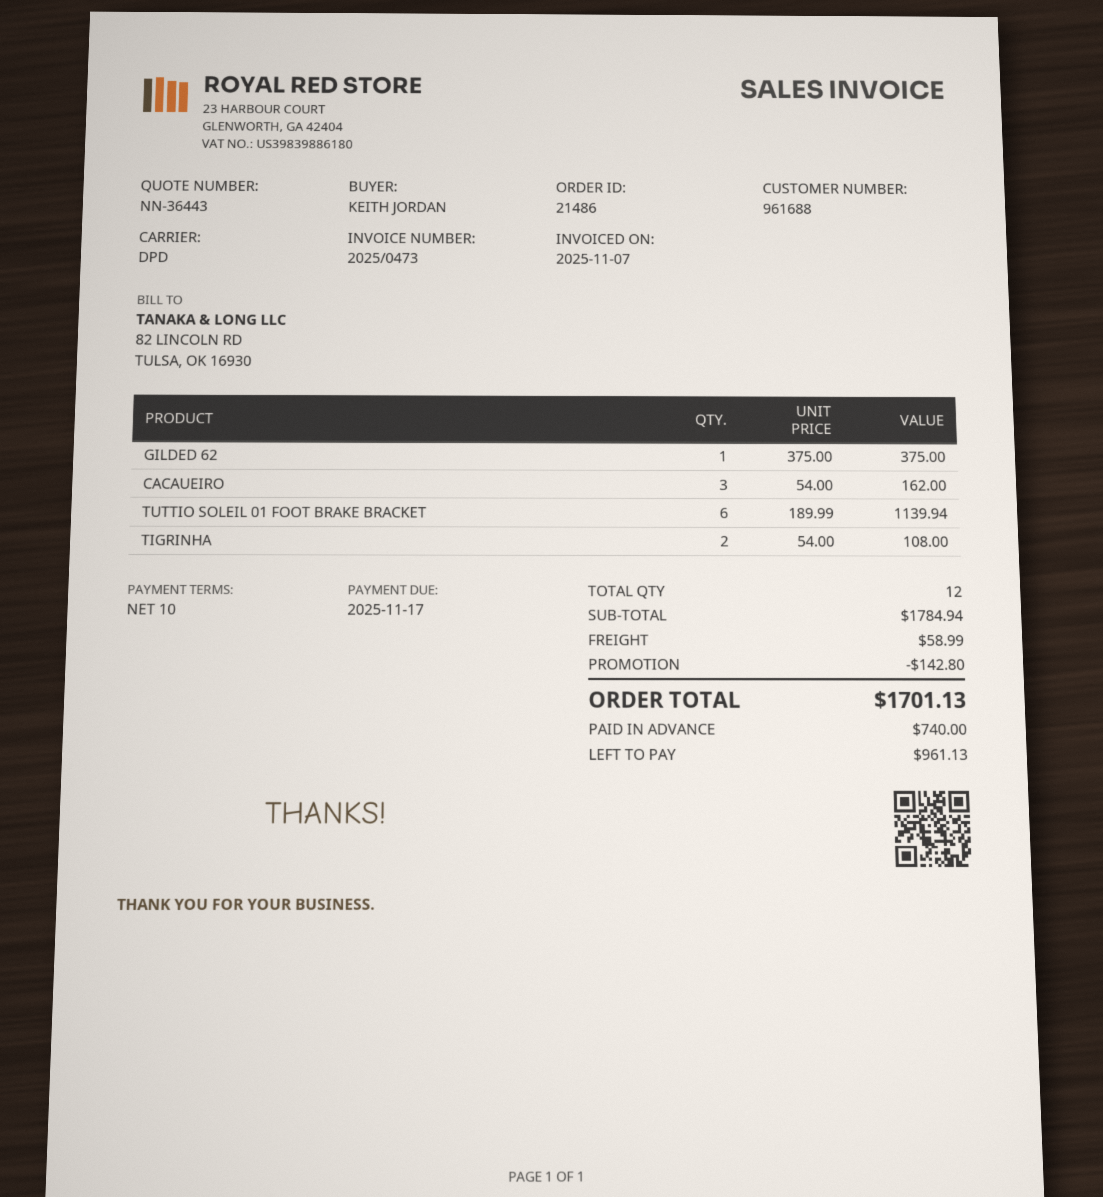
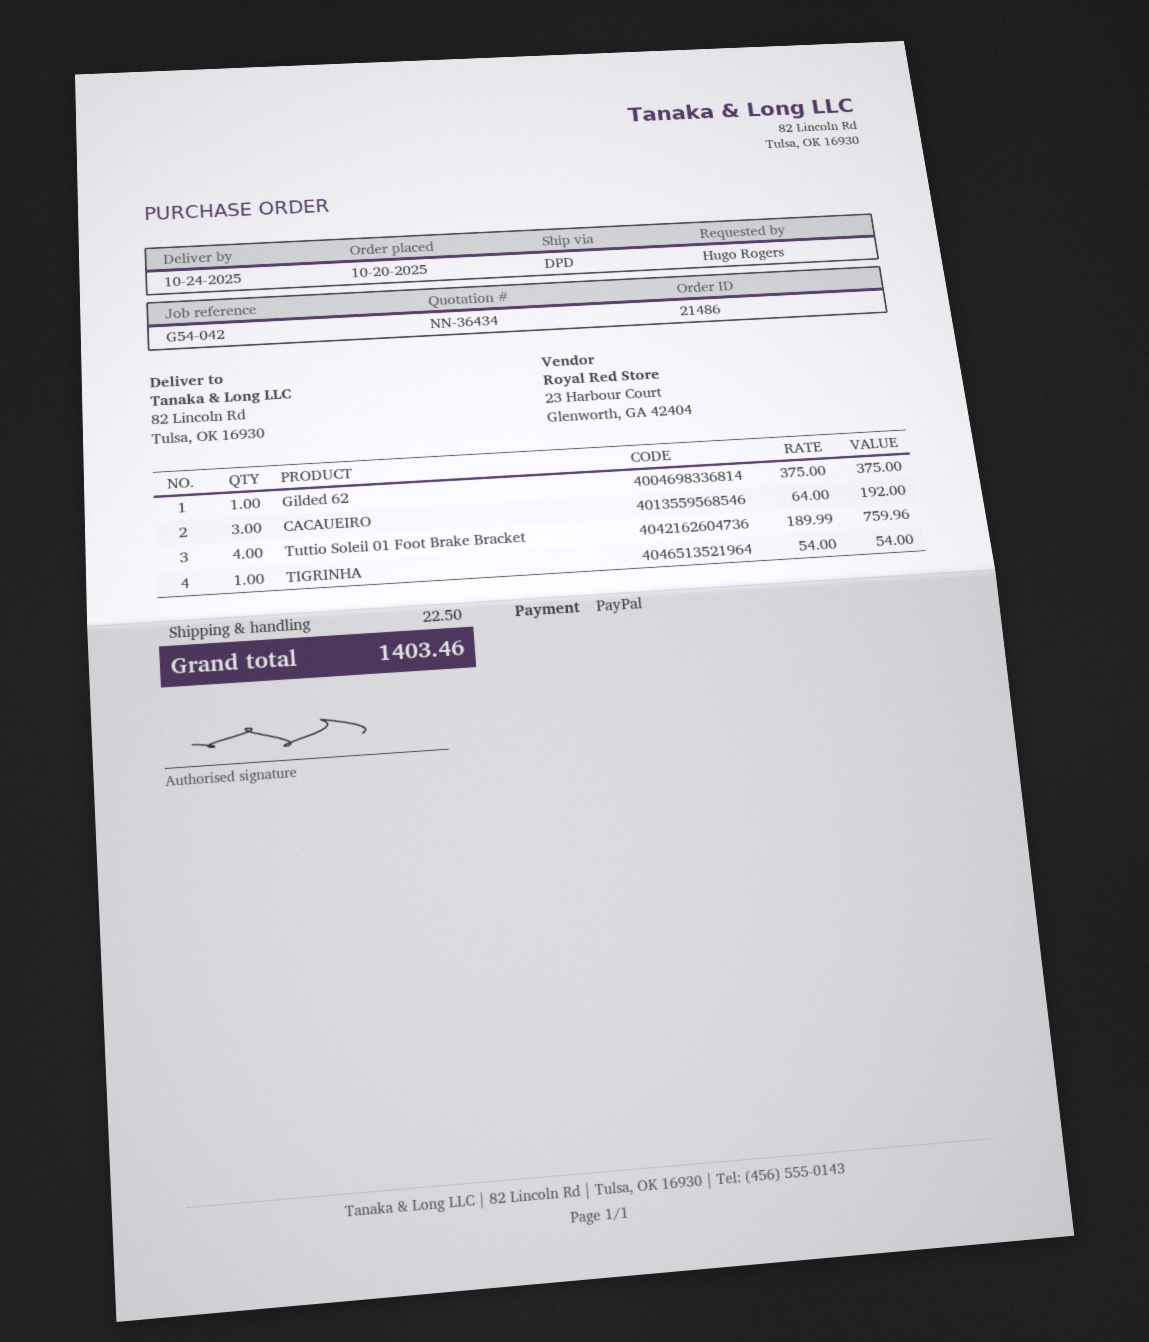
quote number: NN-36443 -> NN-36434
ordered by: KEITH JORDAN -> Hugo Rogers
CACAUEIRO: 3 x 54.00 = 162.00 -> 3 x 64.00 = 192.00
TUTTIO SOLEIL 01 FOOT BRAKE BRACKET: 6 x 189.99 = 1139.94 -> 4 x 189.99 = 759.96
TIGRINHA: 2 x 54.00 = 108.00 -> 1 x 54.00 = 54.00
discount: 142.80 -> none
shipping: 58.99 -> 22.50
total: 1701.13 -> 1403.46

